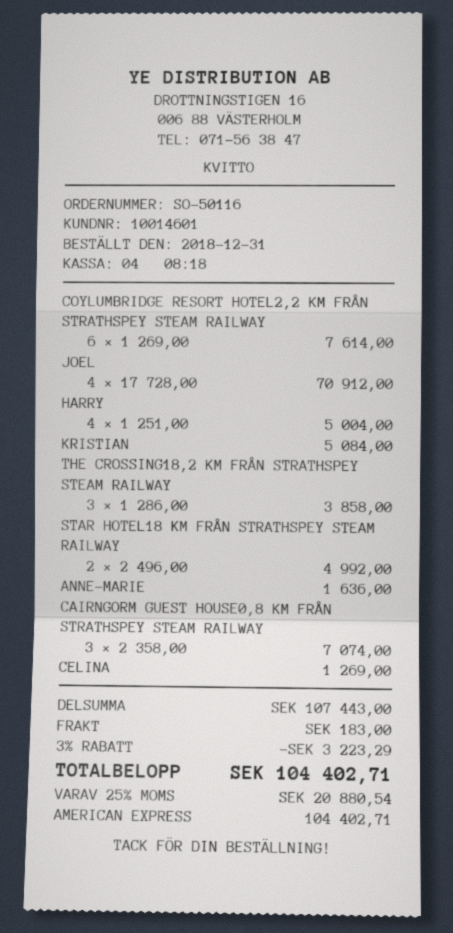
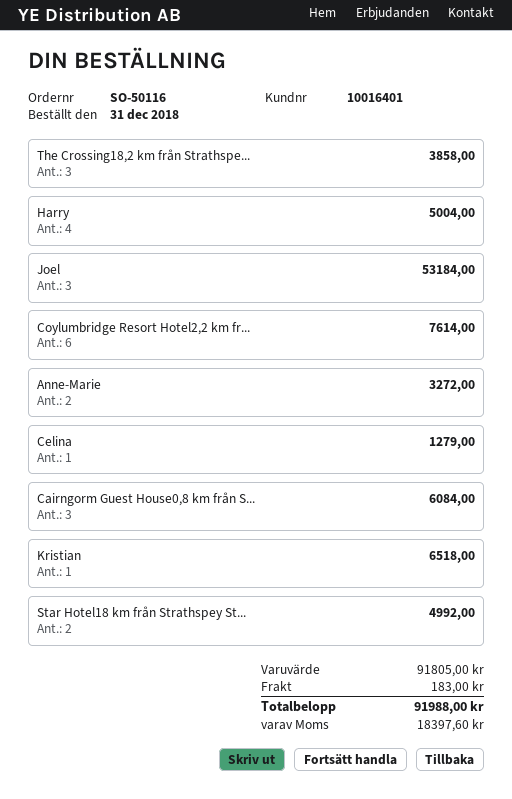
customer number: 10014601 -> 10016401
JOEL: 4 for 70912.00 -> 3 for 53184.00
KRISTIAN: 1 for 5084.00 -> 1 for 6518.00
ANNE-MARIE: 1 for 1636.00 -> 2 for 3272.00
CAIRNGORM GUEST HOUSE0,8 KM FRÅN STRATHSPEY STEAM RAILWAY: 3 for 7074.00 -> 3 for 6084.00
CELINA: 1 for 1269.00 -> 1 for 1279.00
subtotal: 107443.00 -> 91805.00
discount: 3% = 3223.29 -> none
tax: 20880.54 -> 18397.60
total: 104402.71 -> 91988.00

